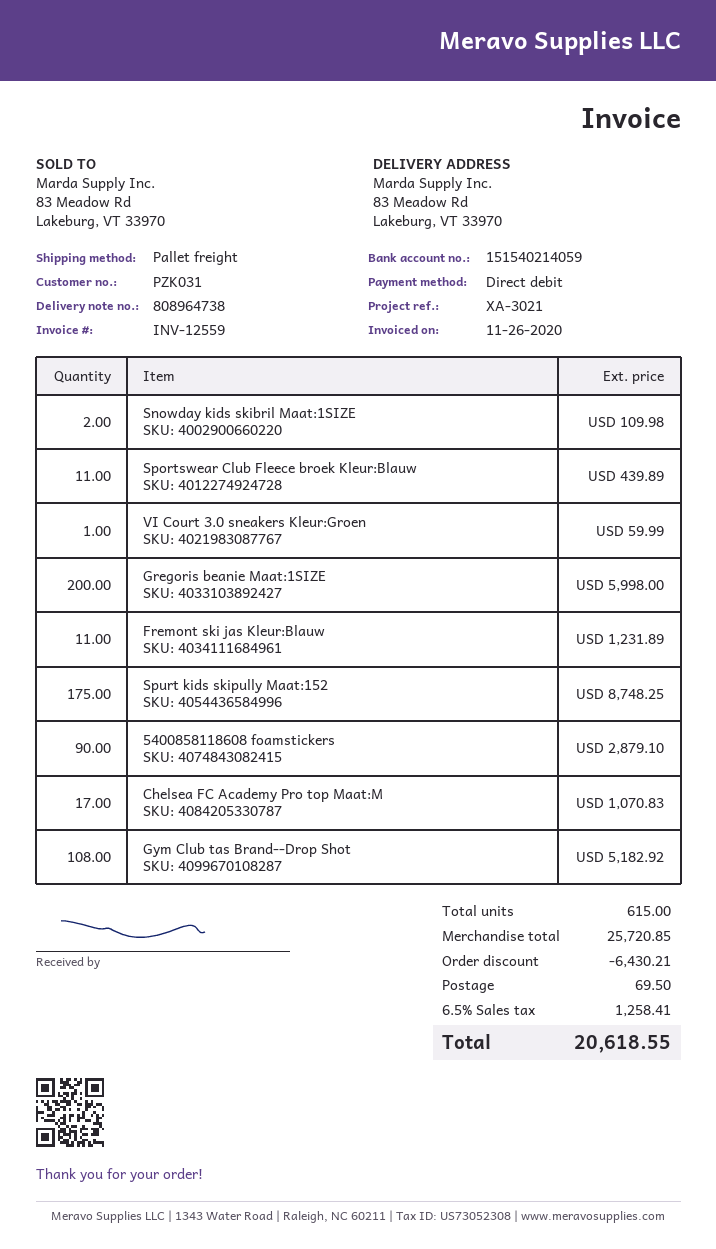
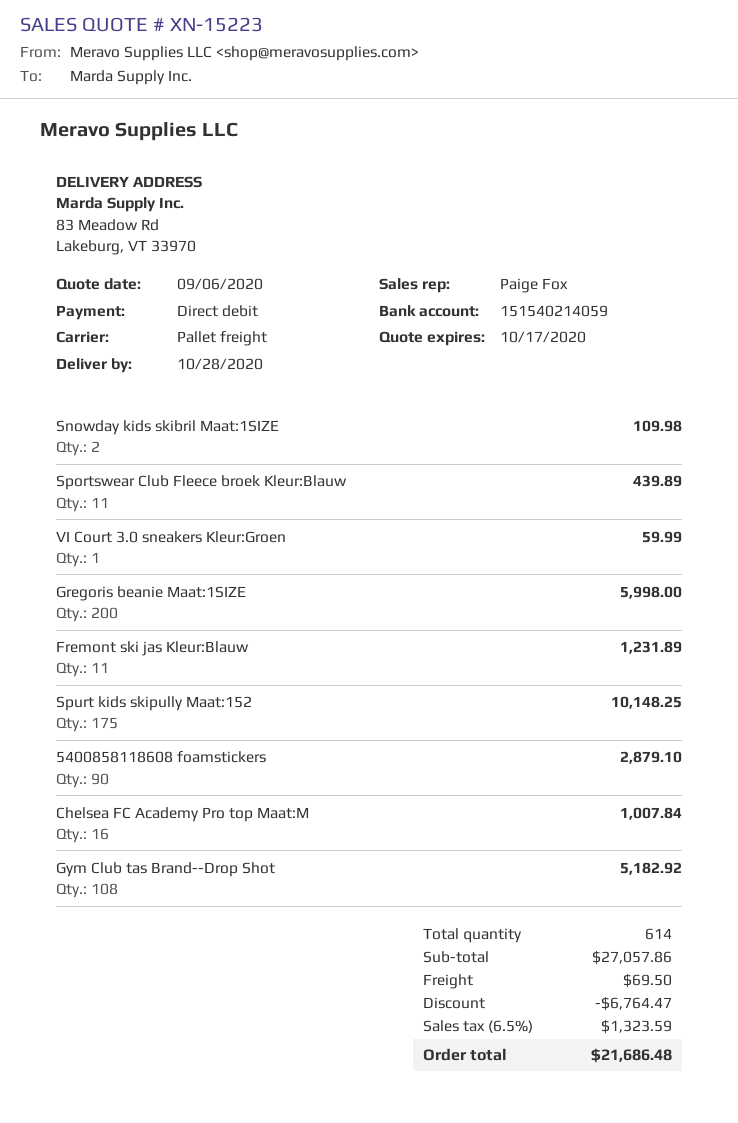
Spurt kids skipully Maat:152: 175 for 8748.25 -> 175 for 10148.25
Chelsea FC Academy Pro top Maat:M: 17 for 1070.83 -> 16 for 1007.84
total quantity: 615 -> 614
subtotal: 25720.85 -> 27057.86
discount: 6430.21 -> 6764.47
tax: 6.5% = 1258.41 -> 6.5% = 1323.59
total: 20618.55 -> 21686.48

